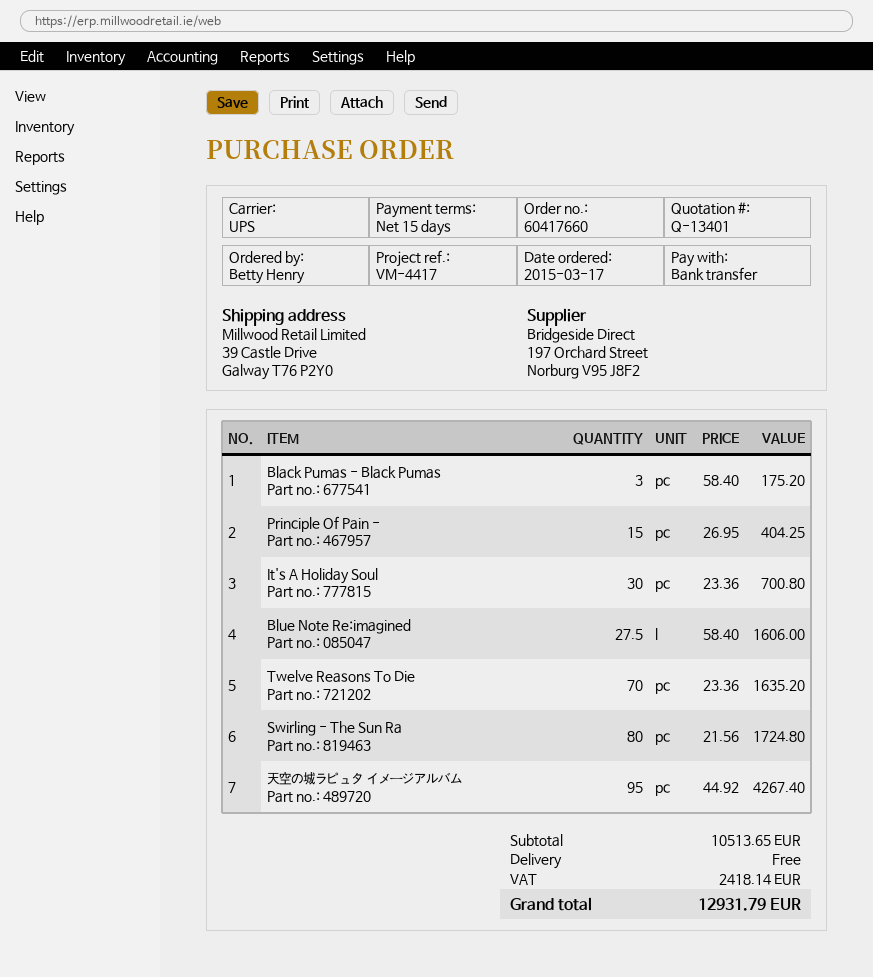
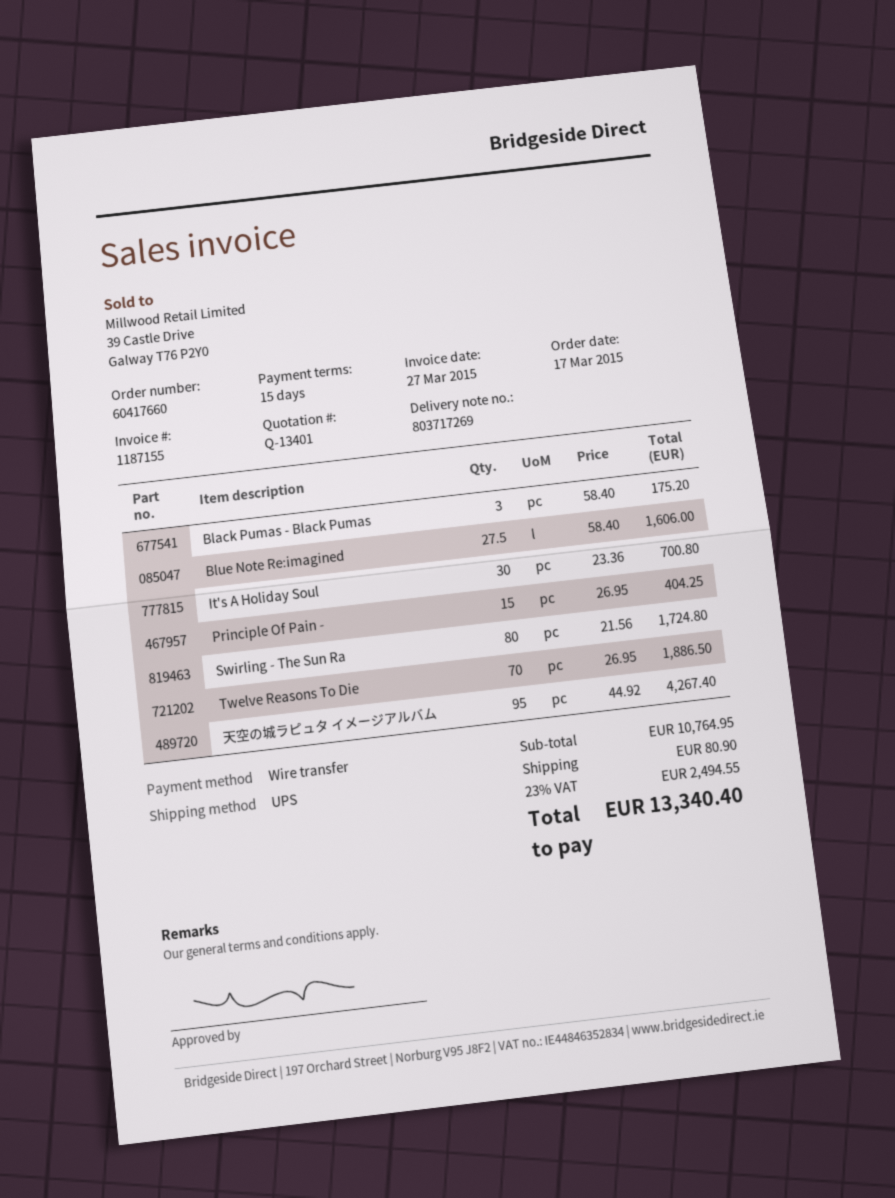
Twelve Reasons To Die: 70 x 23.36 = 1635.20 -> 70 x 26.95 = 1886.50
subtotal: 10513.65 -> 10764.95
shipping: 0.00 -> 80.90
tax: 2418.14 -> 2494.55
total: 12931.79 -> 13340.40

